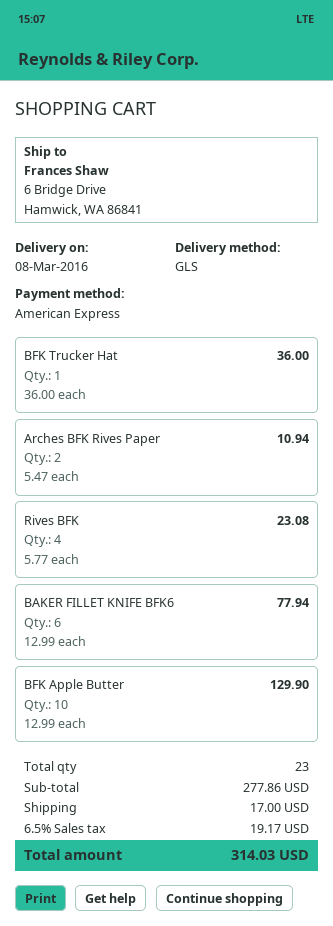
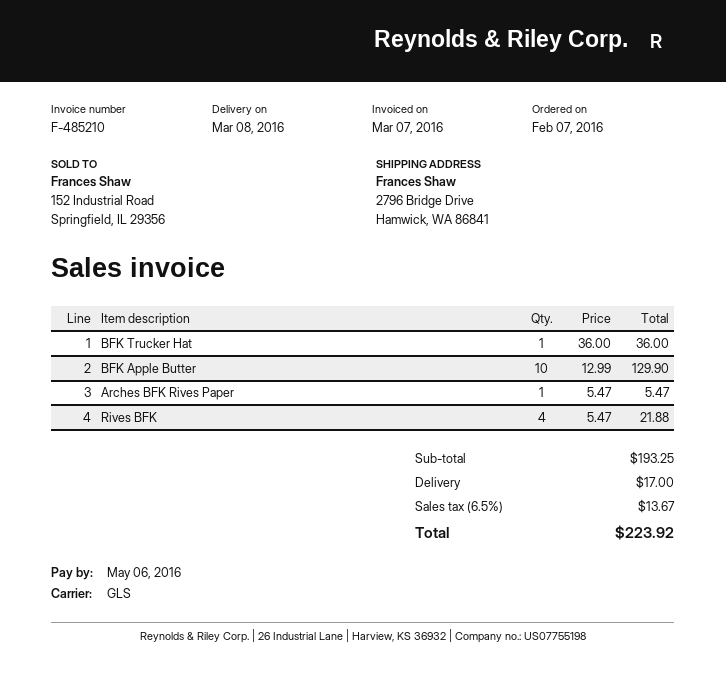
ship to: 6 Bridge Drive, Hamwick, WA 86841 -> 2796 Bridge Drive, Hamwick, WA 86841
Arches BFK Rives Paper: 2 x 5.47 = 10.94 -> 1 x 5.47 = 5.47
Rives BFK: 4 x 5.77 = 23.08 -> 4 x 5.47 = 21.88
BAKER FILLET KNIFE BFK6: 6 x 12.99 = 77.94 -> none
subtotal: 277.86 -> 193.25
tax: 6.5% = 19.17 -> 6.5% = 13.67
total: 314.03 -> 223.92

